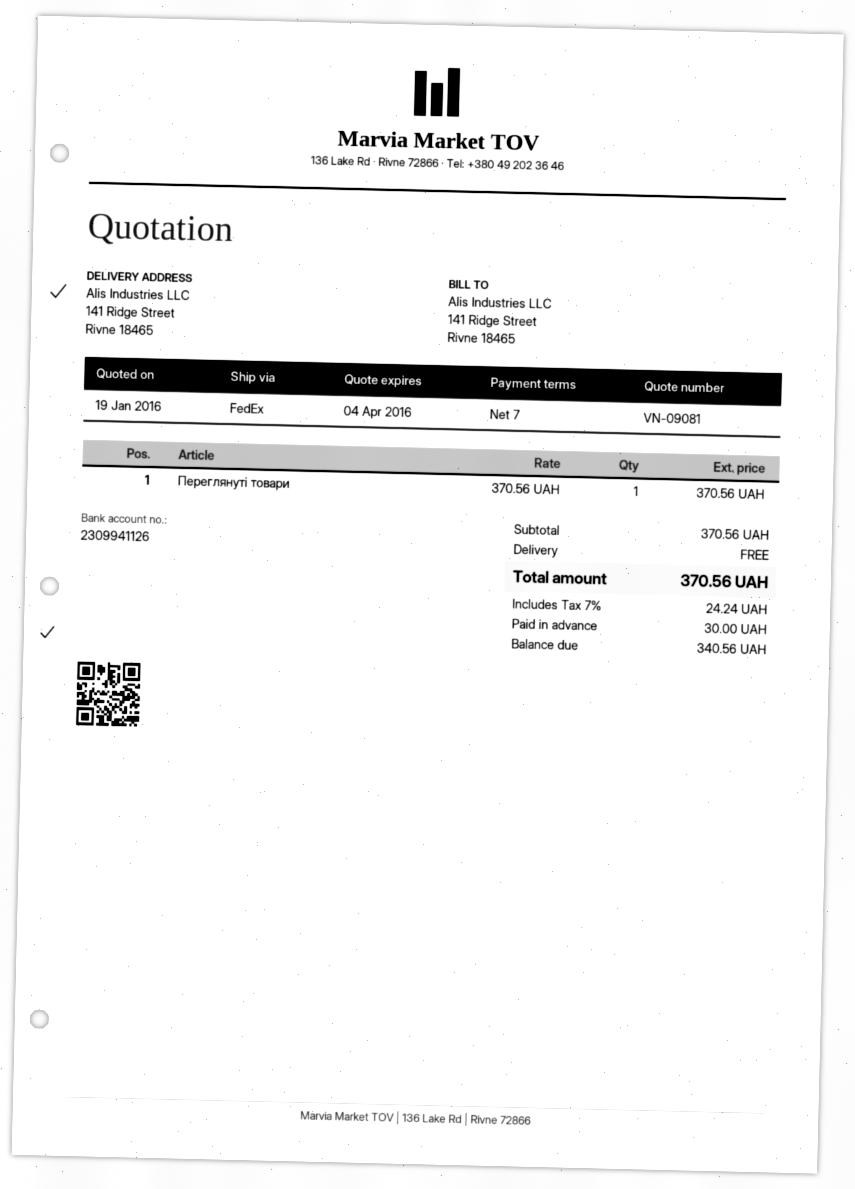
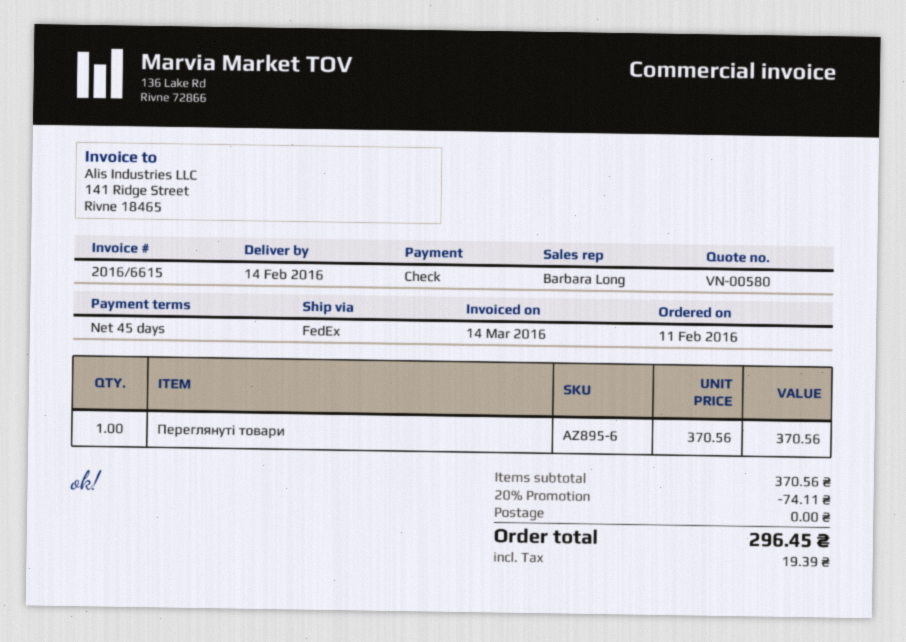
quote number: VN-09081 -> VN-00580
payment terms: 7 days -> 45 days
discount: none -> 20% = 74.11
tax: 24.24 -> 19.39
total: 370.56 -> 296.45

